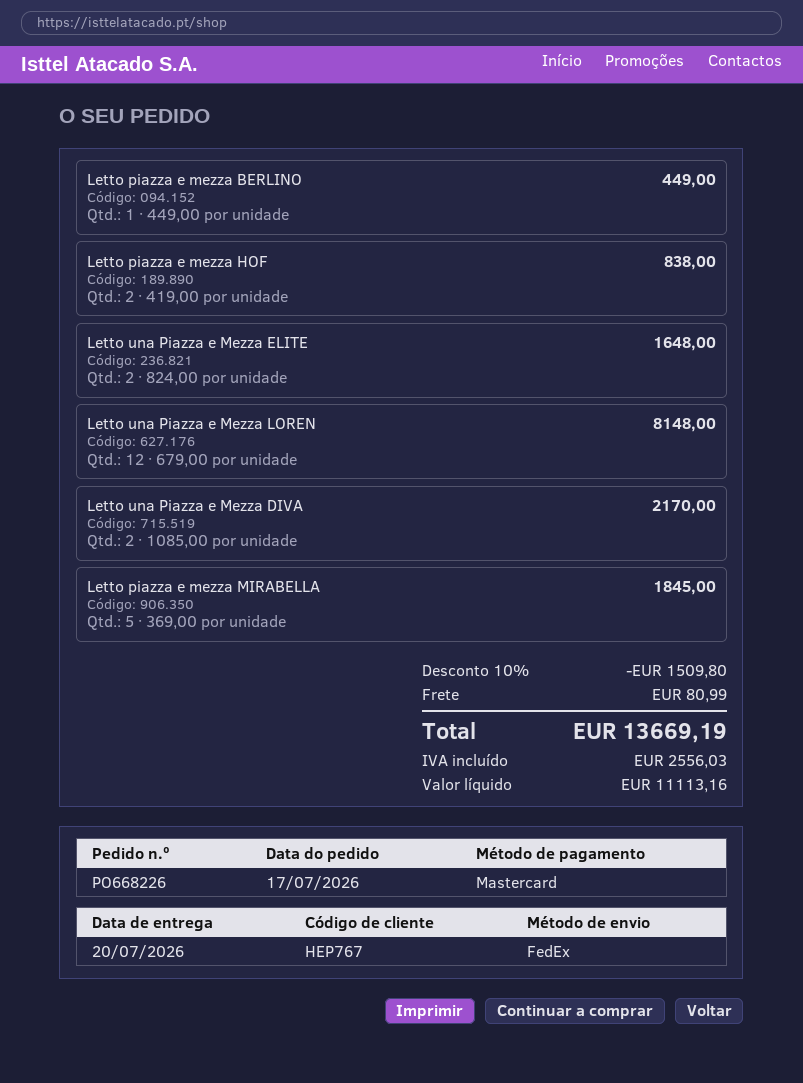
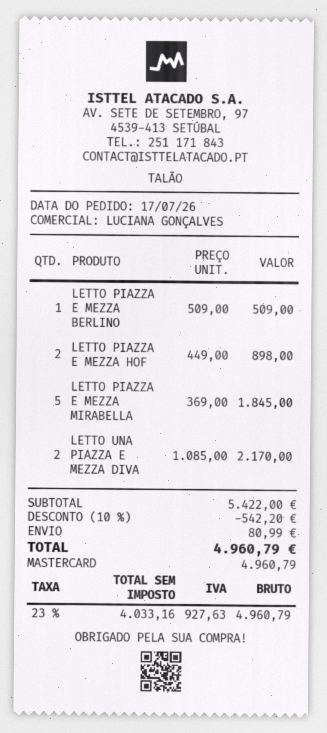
Letto piazza e mezza BERLINO: 1 x 449.00 = 449.00 -> 1 x 509.00 = 509.00
Letto piazza e mezza HOF: 2 x 419.00 = 838.00 -> 2 x 449.00 = 898.00
Letto una Piazza e Mezza ELITE: 2 x 824.00 = 1648.00 -> none
Letto una Piazza e Mezza LOREN: 12 x 679.00 = 8148.00 -> none
discount: 10% = 1509.80 -> 10% = 542.20
net: 11113.16 -> 4033.16
tax: 2556.03 -> 927.63
total: 13669.19 -> 4960.79

